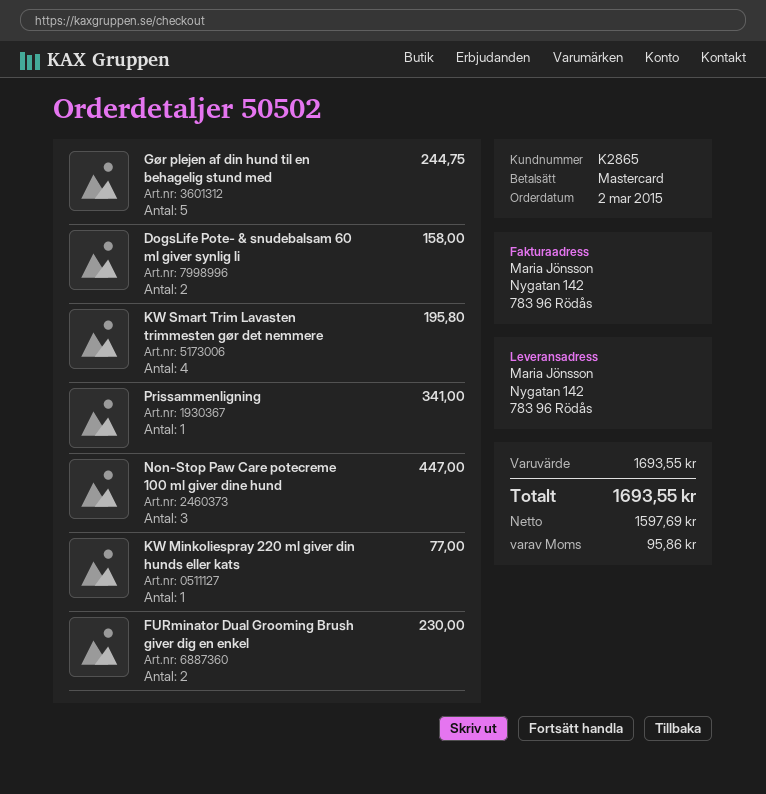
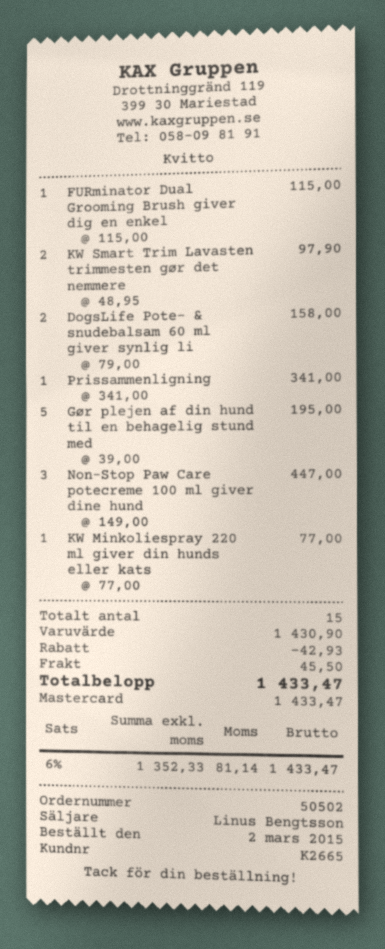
customer number: K2865 -> K2665
Gør plejen af din hund til en behagelig stund med: 5 for 244.75 -> 5 for 195.00
KW Smart Trim Lavasten trimmesten gør det nemmere: 4 for 195.80 -> 2 for 97.90
FURminator Dual Grooming Brush giver dig en enkel: 2 for 230.00 -> 1 for 115.00
subtotal: 1693.55 -> 1430.90
discount: none -> 42.93
shipping: none -> 45.50
net: 1597.69 -> 1352.33
tax: 95.86 -> 81.14
total: 1693.55 -> 1433.47

